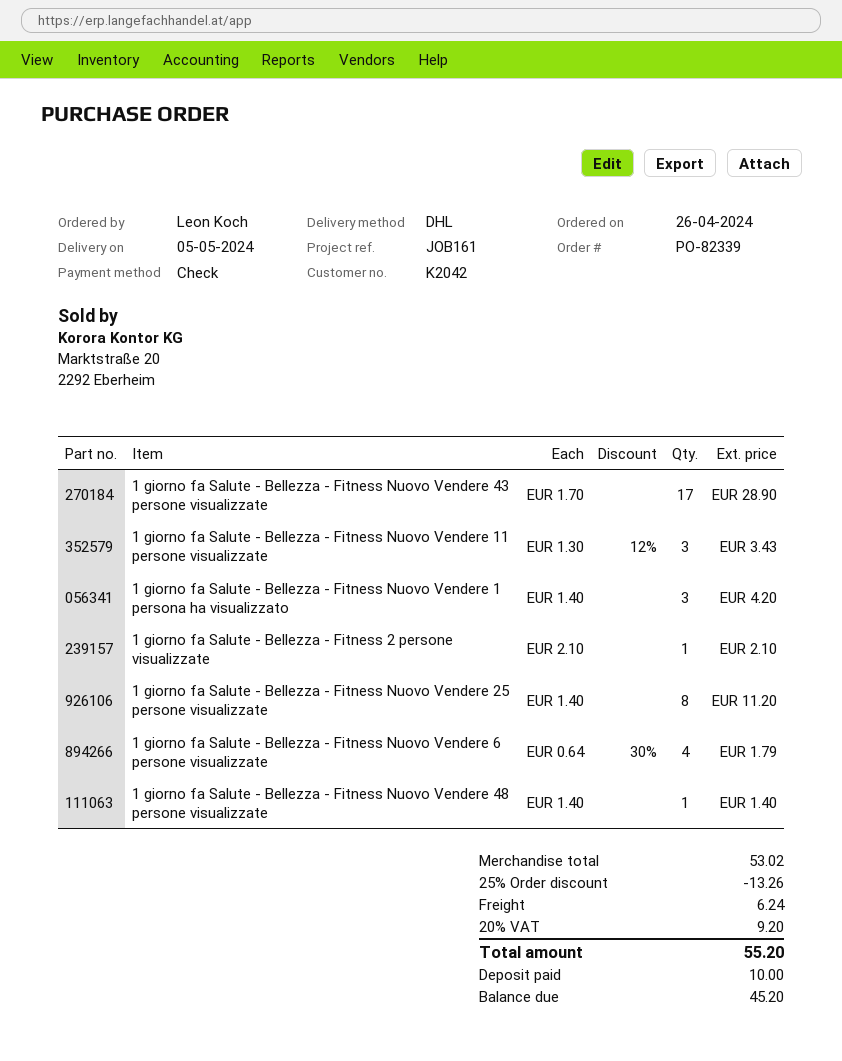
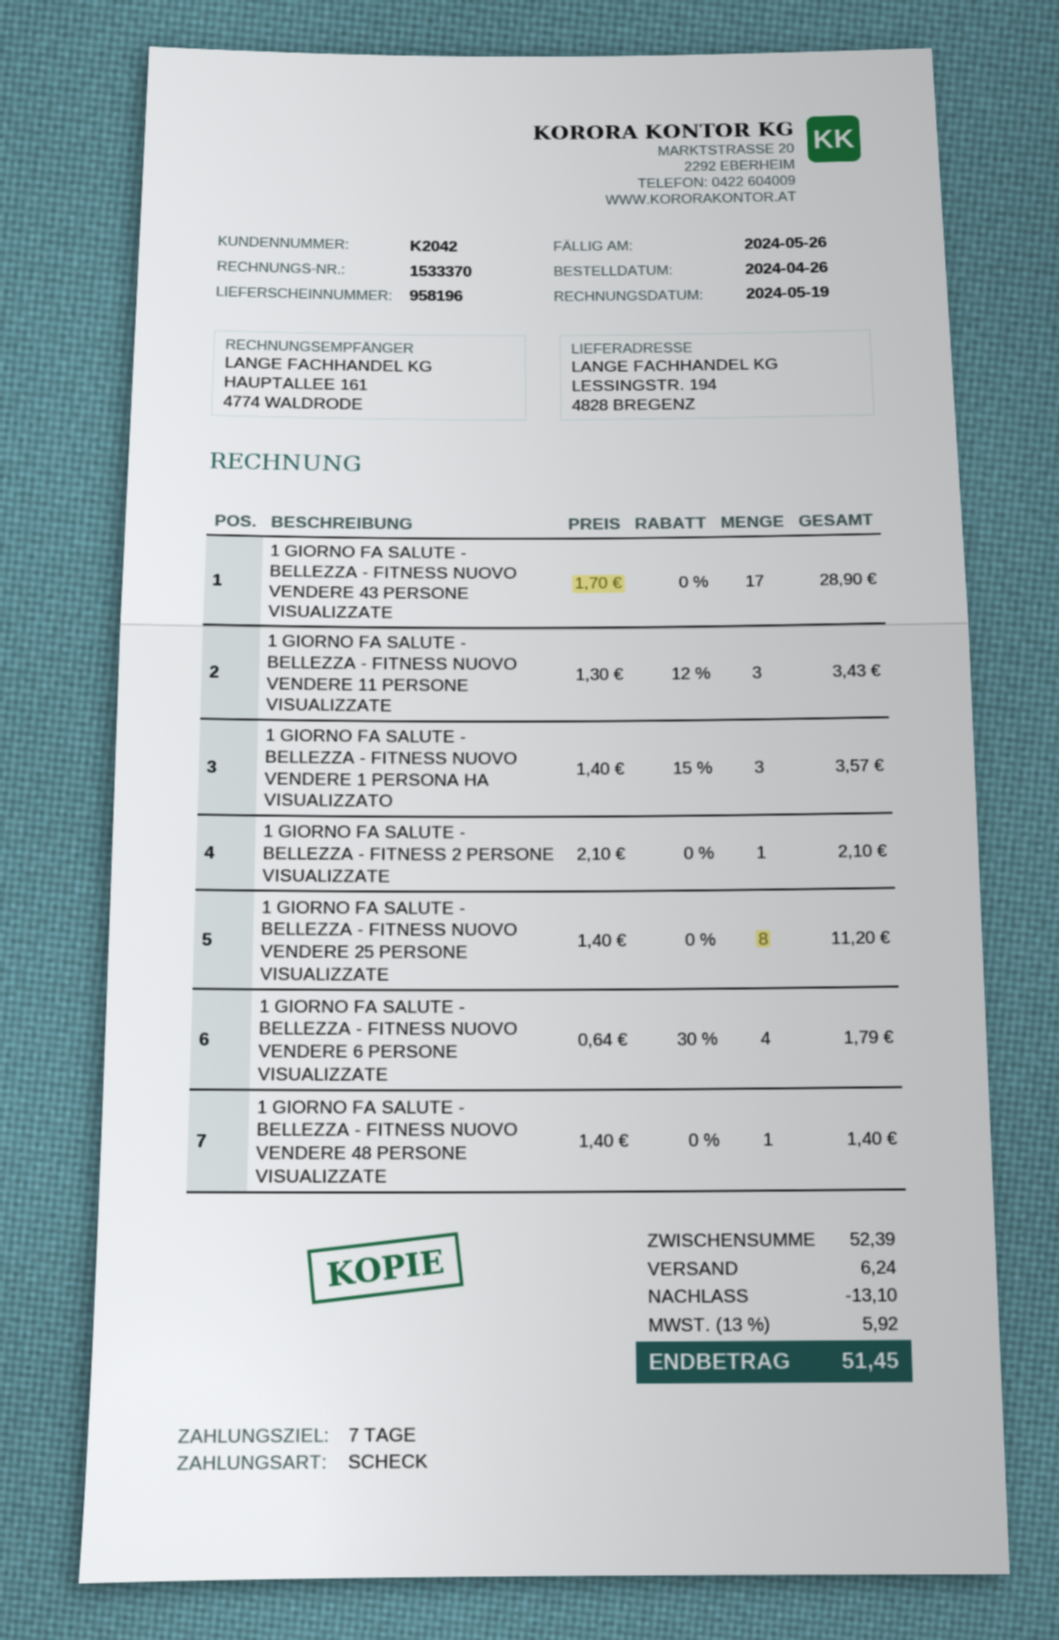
1 giorno fa Salute - Bellezza - Fitness Nuovo Vendere 1 persona ha visualizzato: 3 x 1.40 = 4.20 -> 3 x 1.40 - 15% = 3.57
subtotal: 53.02 -> 52.39
discount: 13.26 -> 13.10
tax: 20% = 9.20 -> 13% = 5.92
total: 55.20 -> 51.45

